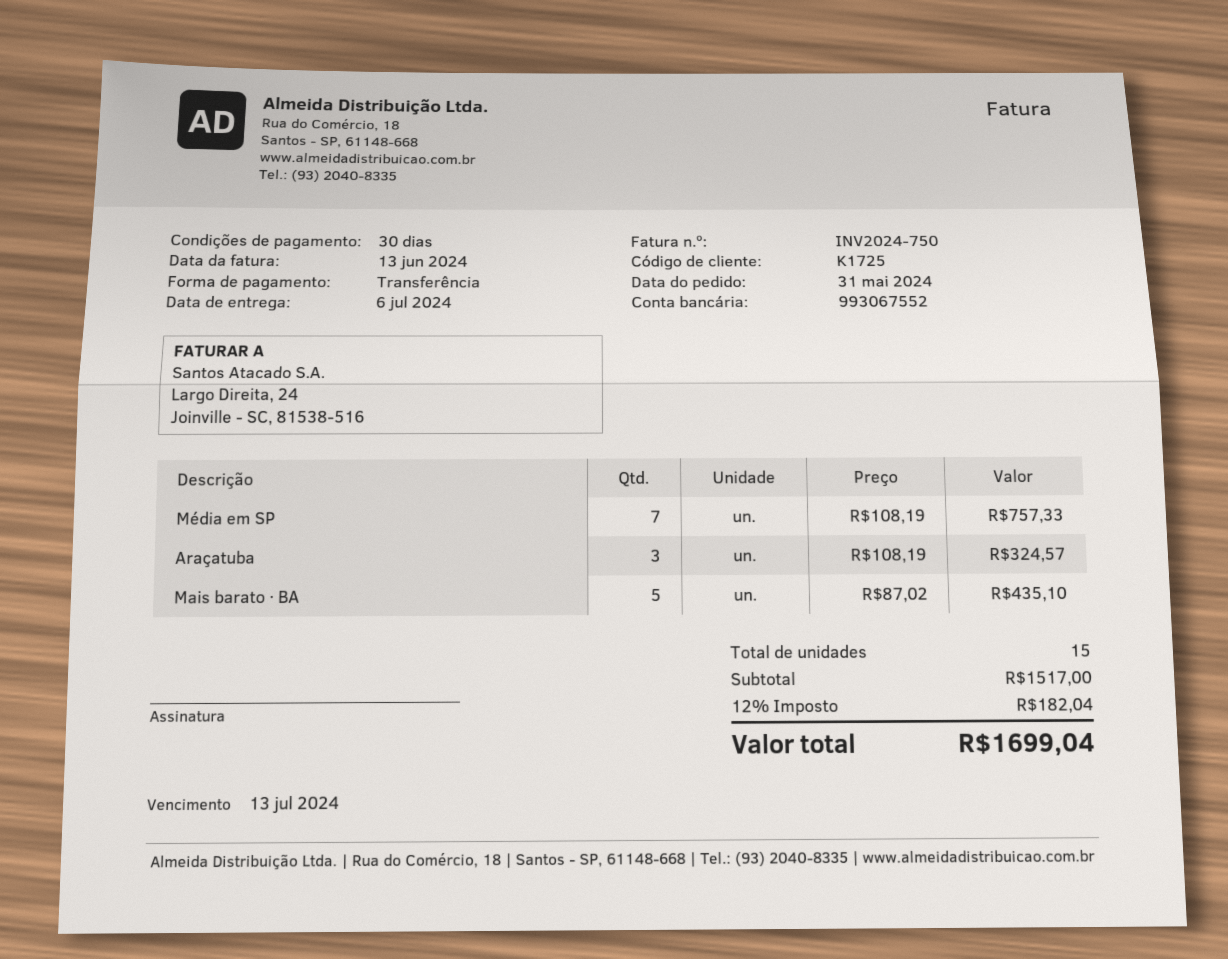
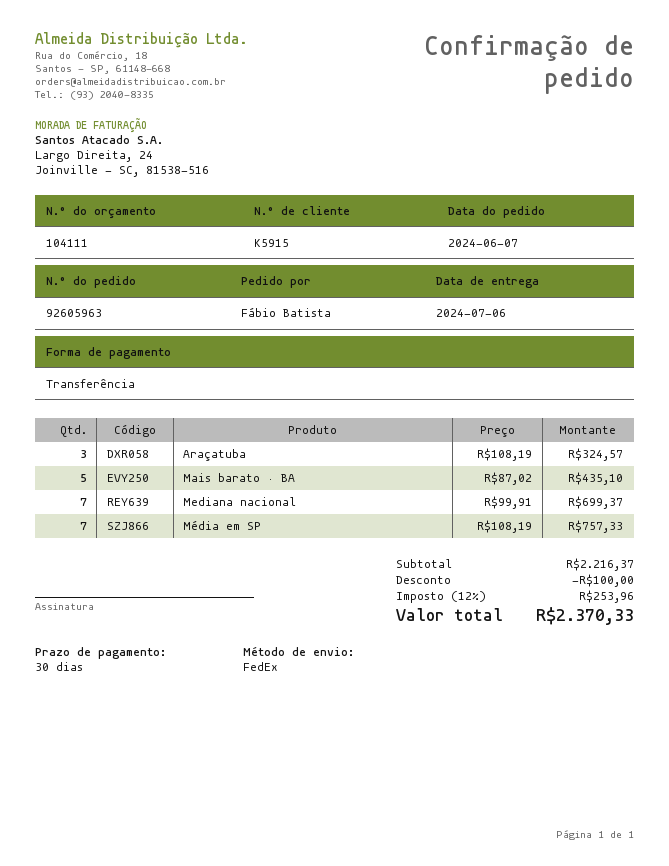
order date: 2024-05-31 -> 2024-06-07
customer number: K1725 -> K5915
Mediana nacional: none -> 7 x 99.91 = 699.37
subtotal: 1517.00 -> 2216.37
discount: none -> 100.00
tax: 12% = 182.04 -> 12% = 253.96
total: 1699.04 -> 2370.33

